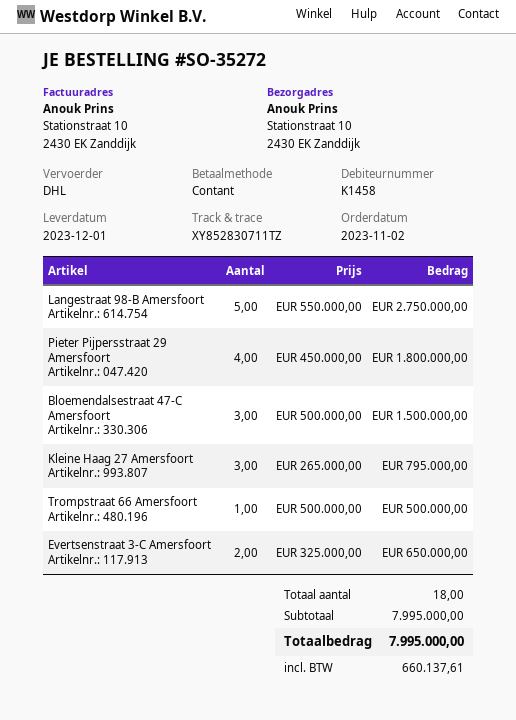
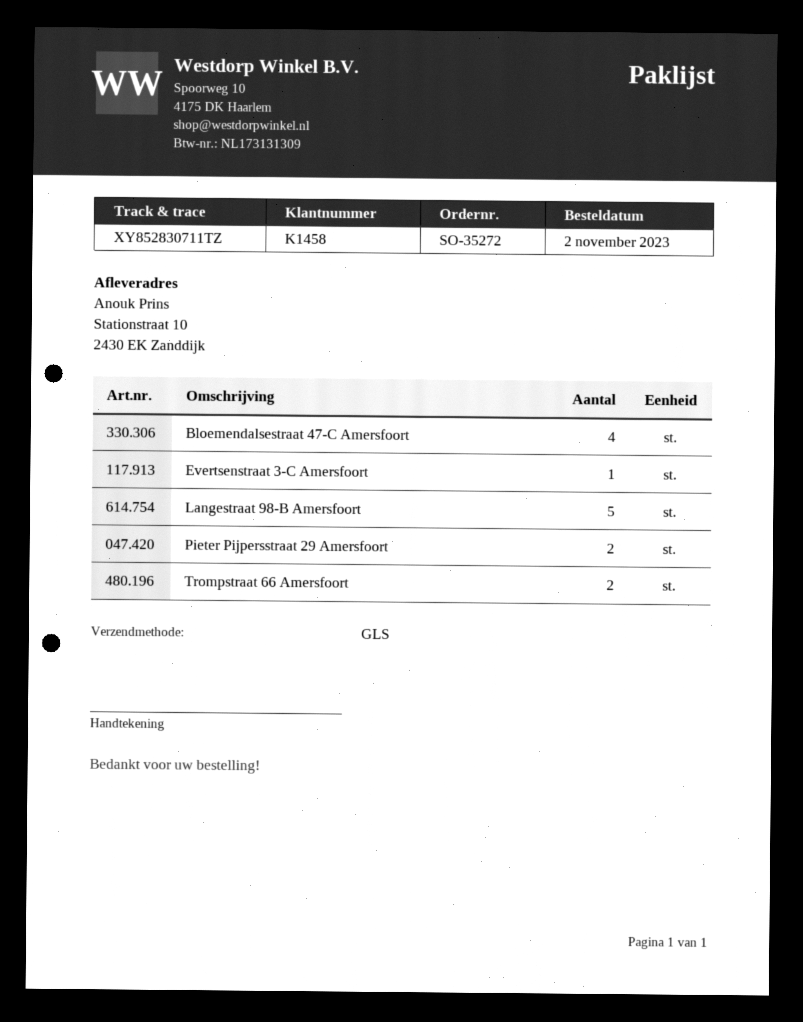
shipping method: DHL -> GLS
Pieter Pijpersstraat 29 Amersfoort: 4 -> 2
Bloemendalsestraat 47-C Amersfoort: 3 -> 4
Kleine Haag 27 Amersfoort: 3 -> none
Trompstraat 66 Amersfoort: 1 -> 2
Evertsenstraat 3-C Amersfoort: 2 -> 1

